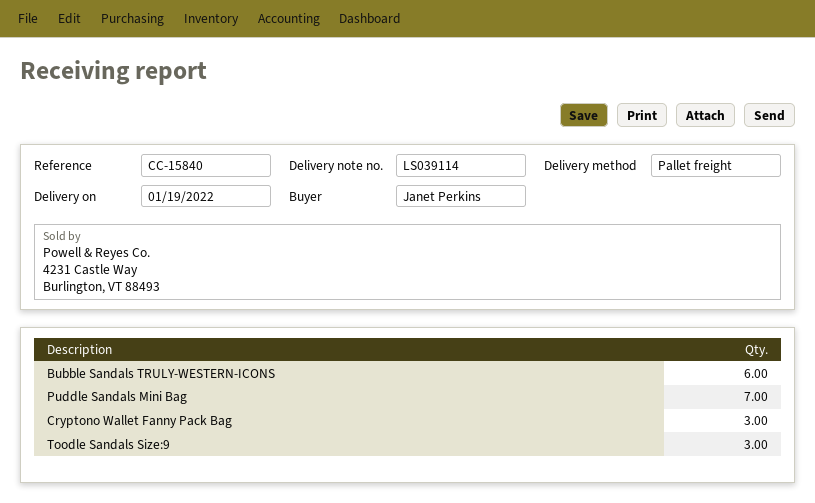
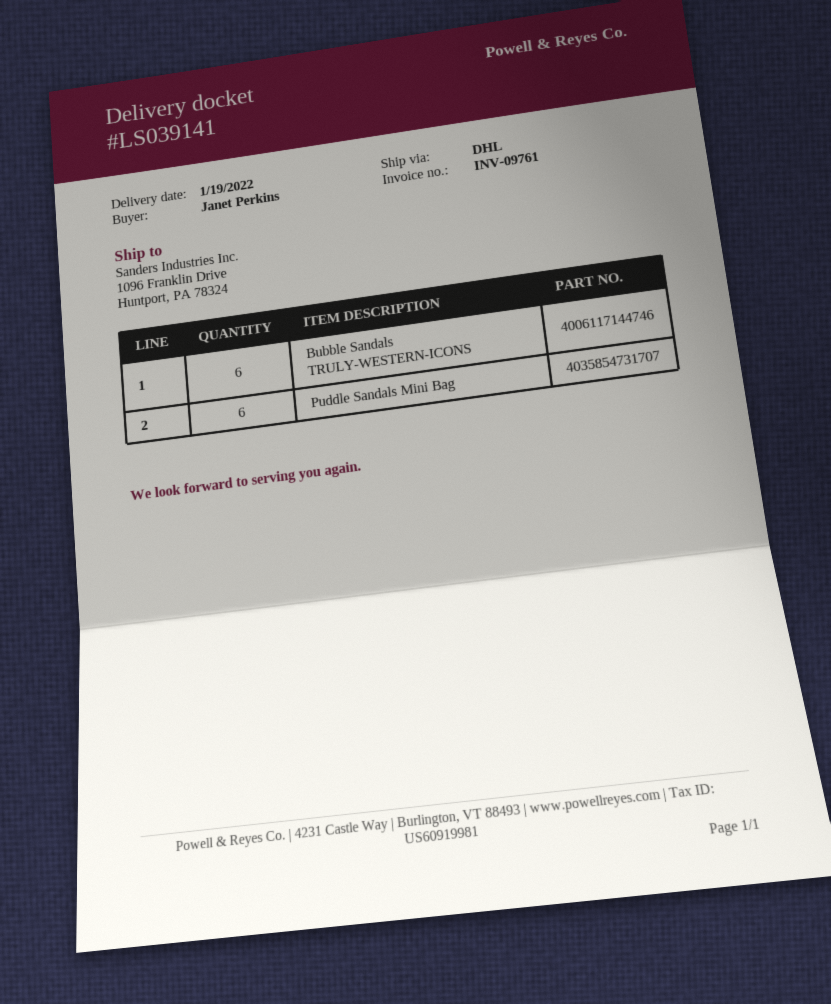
delivery note number: LS039114 -> LS039141
shipping method: pallet freight -> DHL
Puddle Sandals Mini Bag: 7 -> 6
Cryptono Wallet Fanny Pack Bag: 3 -> none
Toodle Sandals Size:9: 3 -> none

